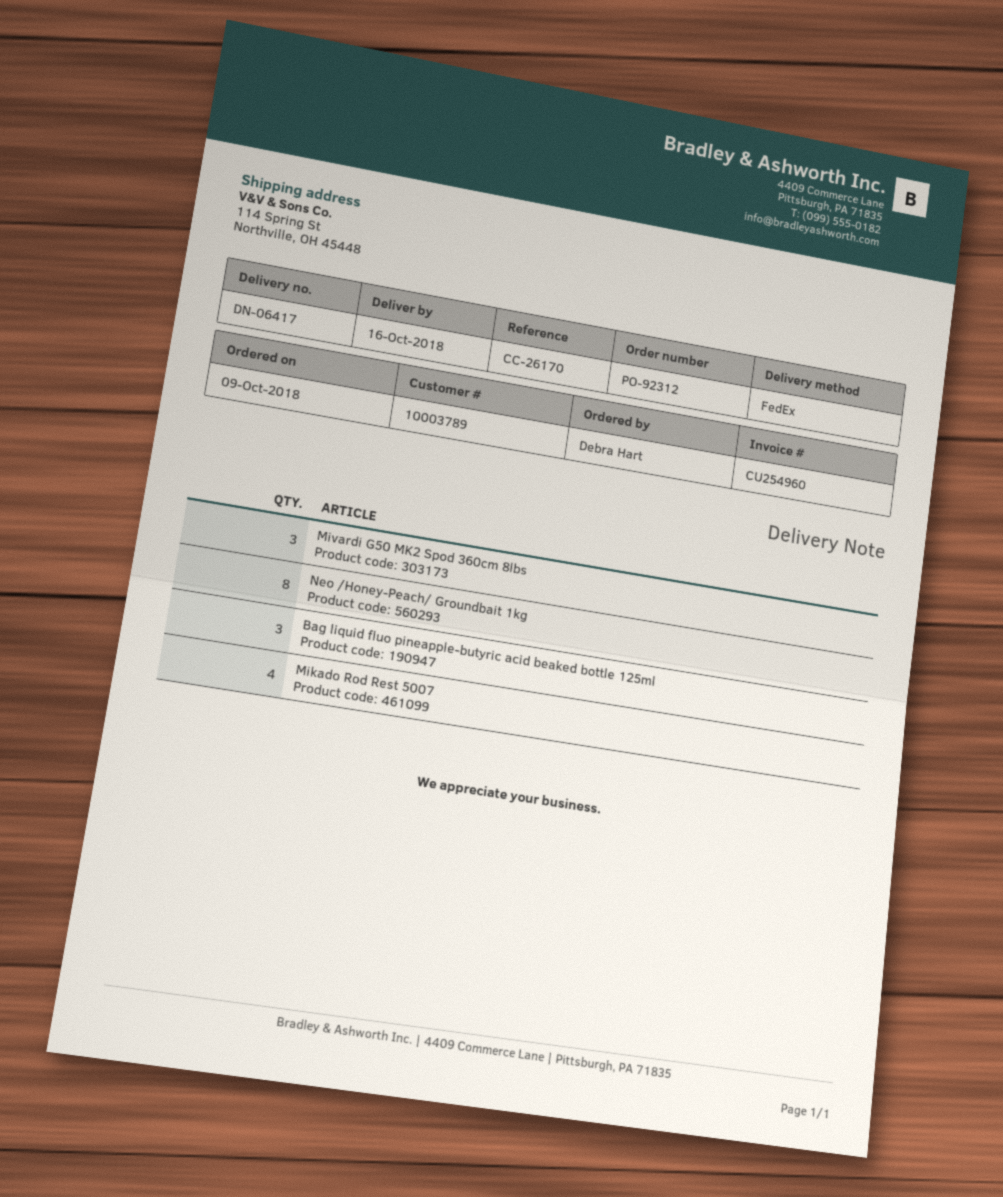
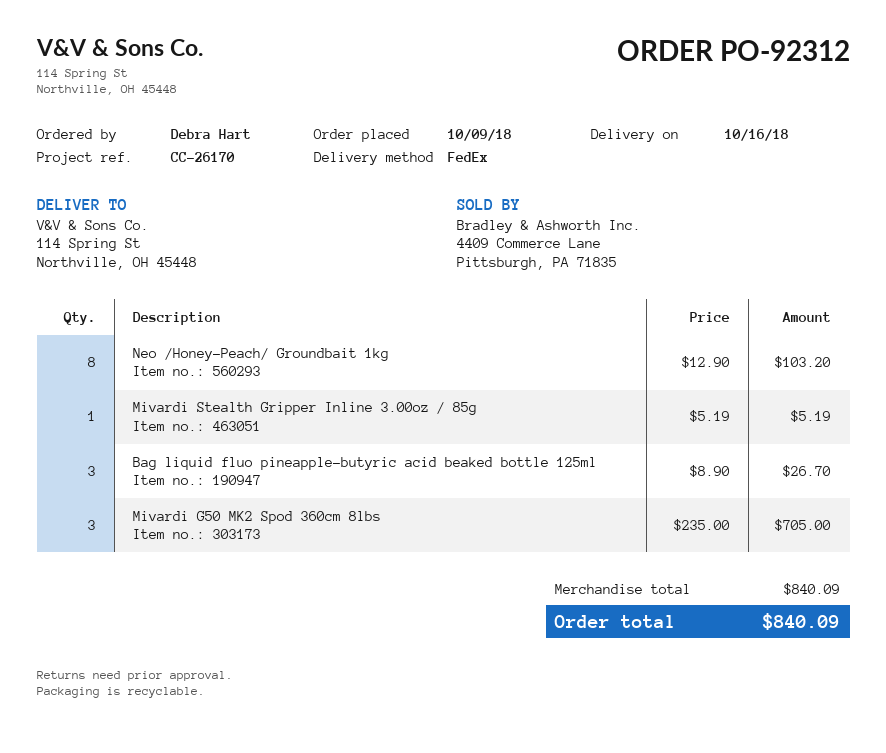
Mikado Rod Rest 5007: 4 -> none
Mivardi Stealth Gripper Inline 3.00oz / 85g: none -> 1

